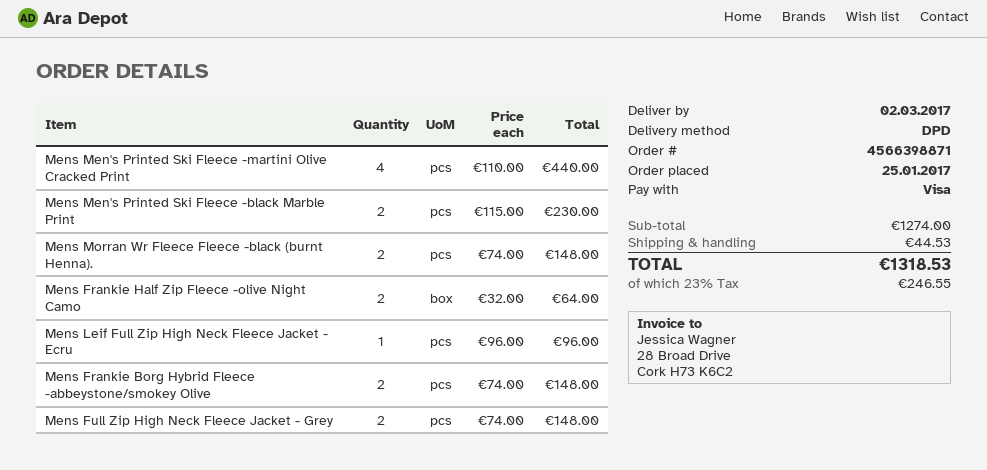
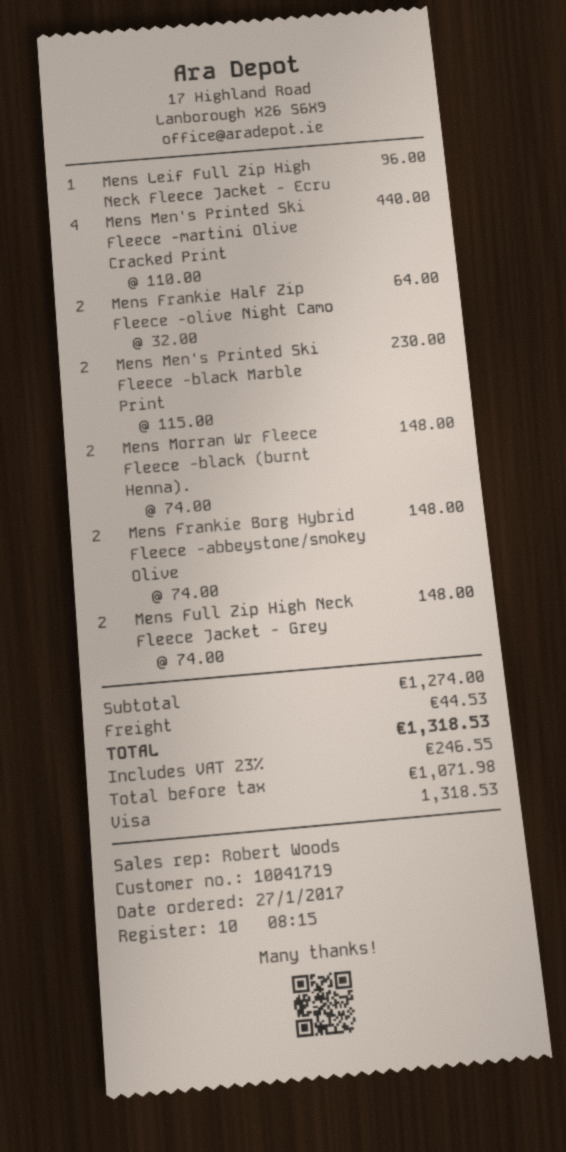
order date: 2017-01-25 -> 2017-01-27

